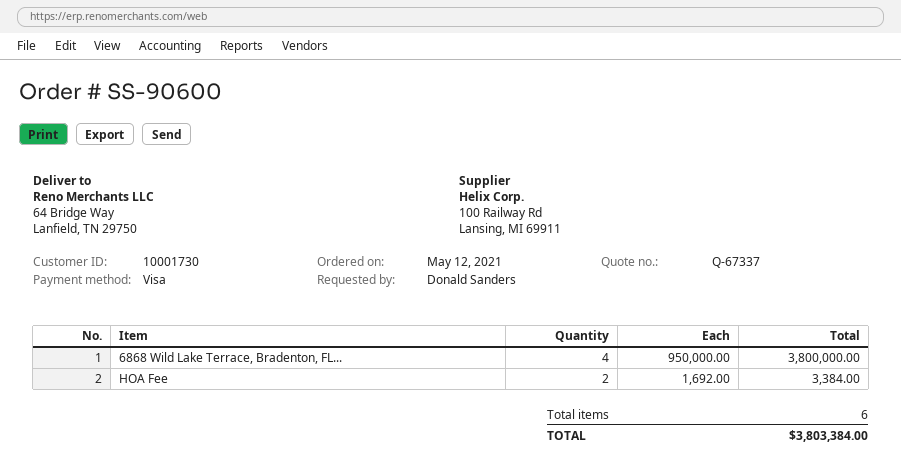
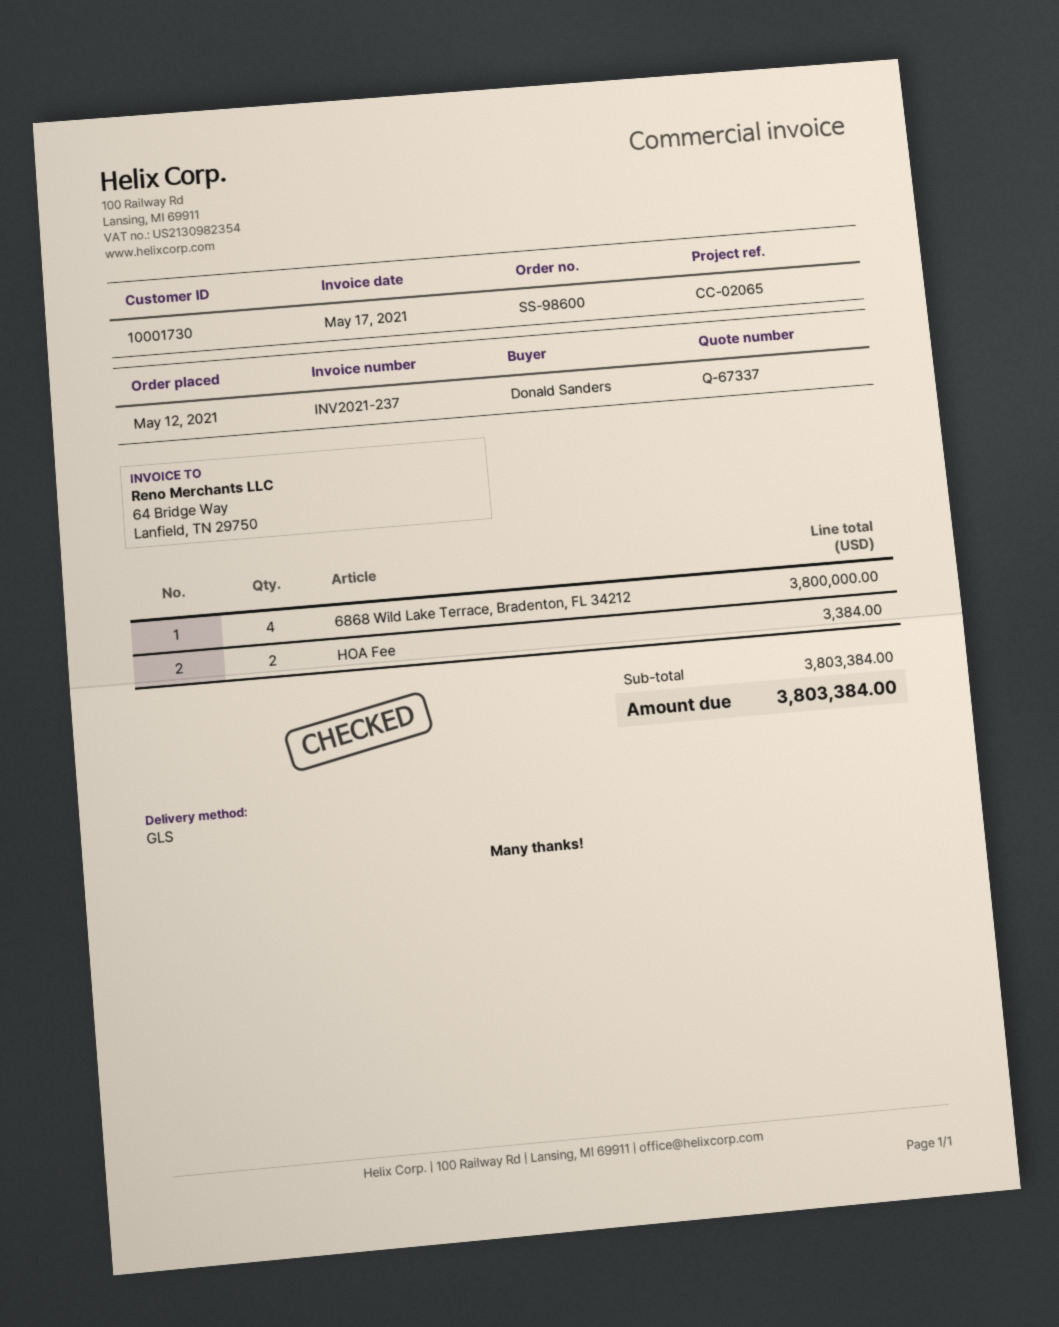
order number: SS-90600 -> SS-98600

